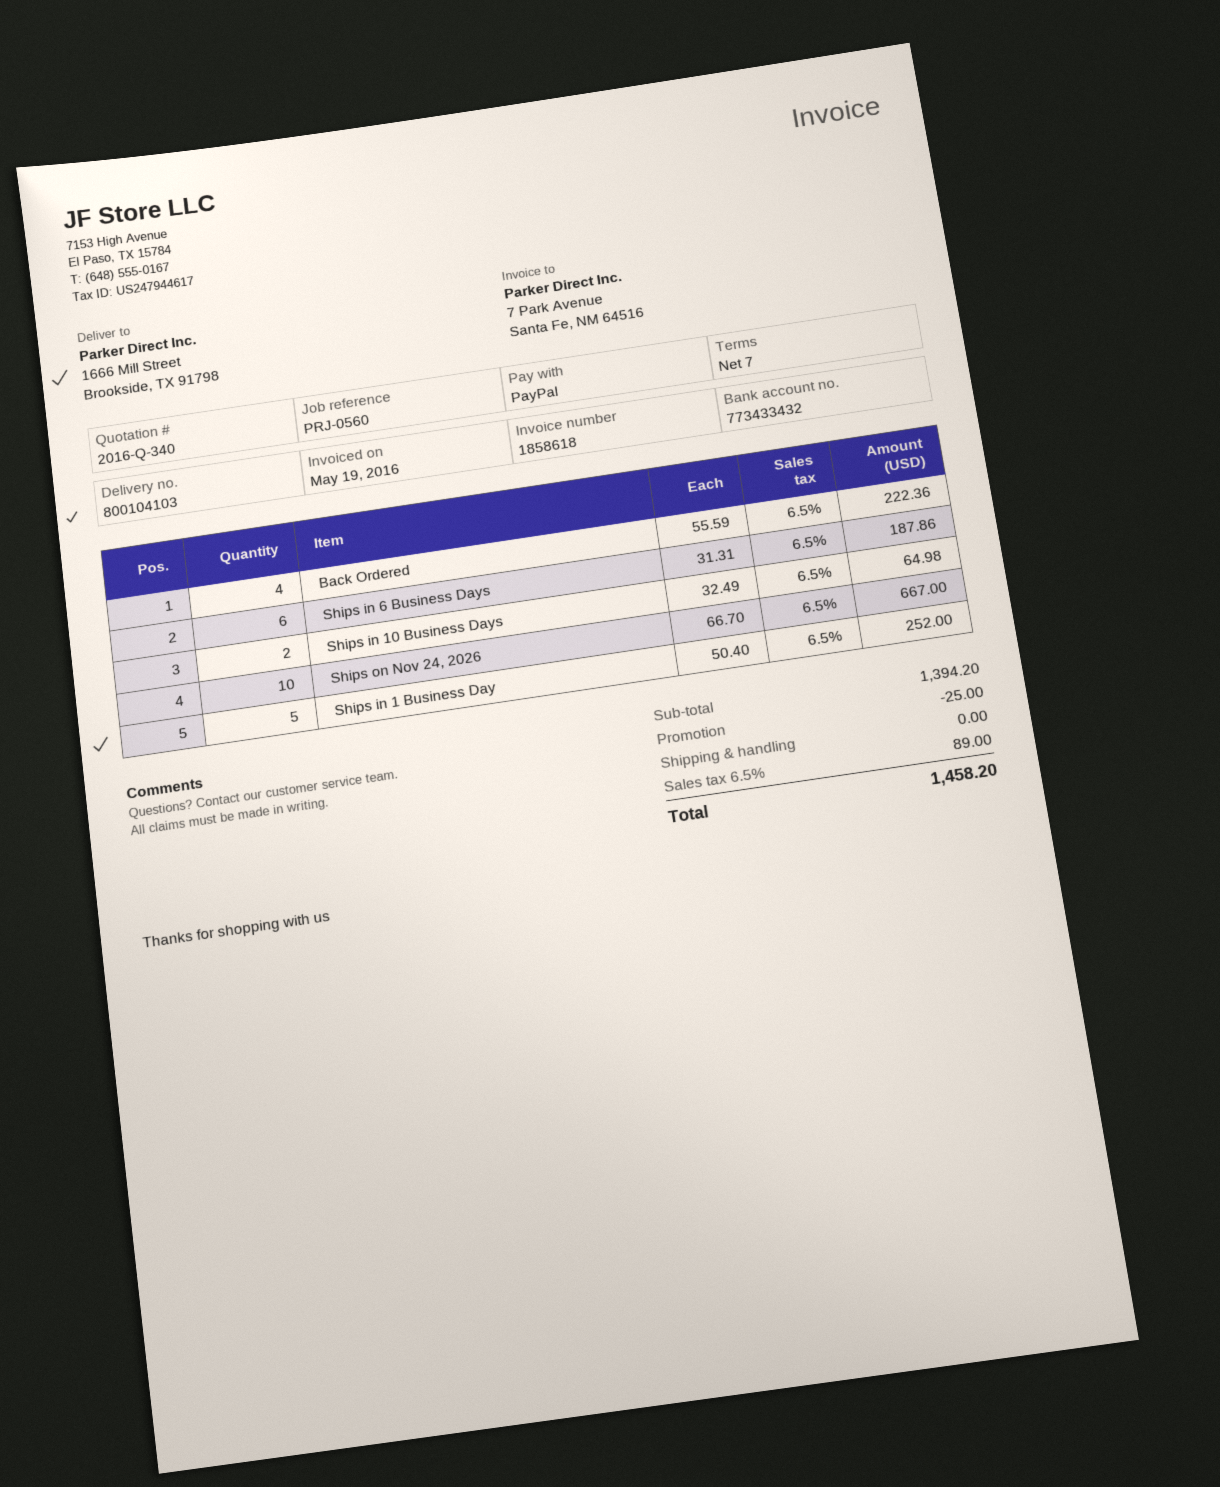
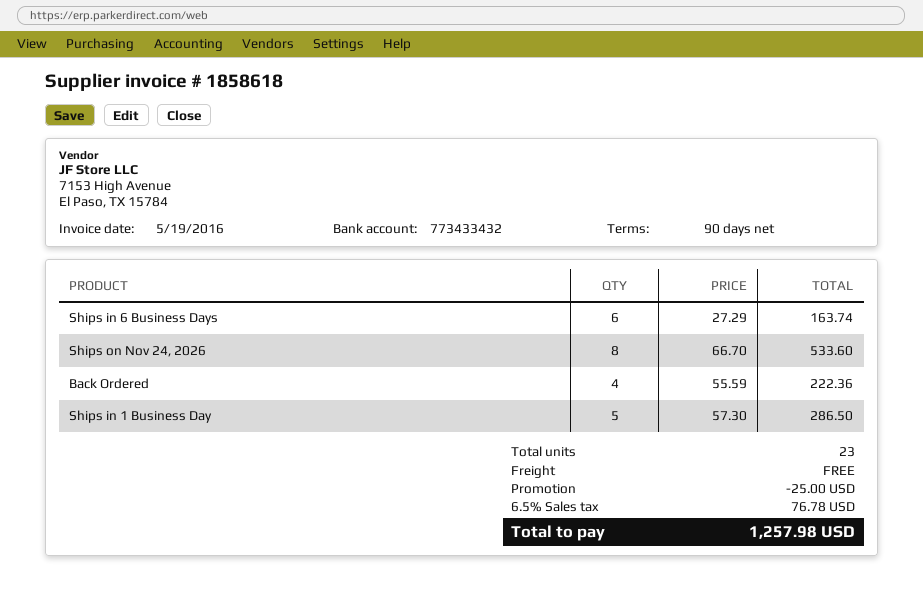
payment terms: 7 days -> 90 days
Ships in 6 Business Days: 6 x 31.31 = 187.86 -> 6 x 27.29 = 163.74
Ships in 10 Business Days: 2 x 32.49 = 64.98 -> none
Ships on Nov 24, 2026: 10 x 66.70 = 667.00 -> 8 x 66.70 = 533.60
Ships in 1 Business Day: 5 x 50.40 = 252.00 -> 5 x 57.30 = 286.50
tax: 6.5% = 89.00 -> 6.5% = 76.78
total: 1458.20 -> 1257.98

